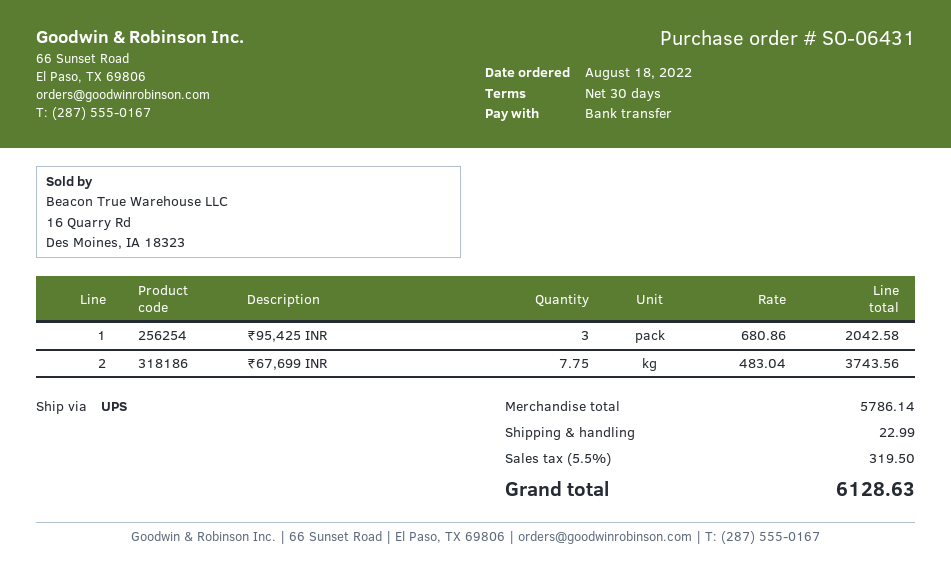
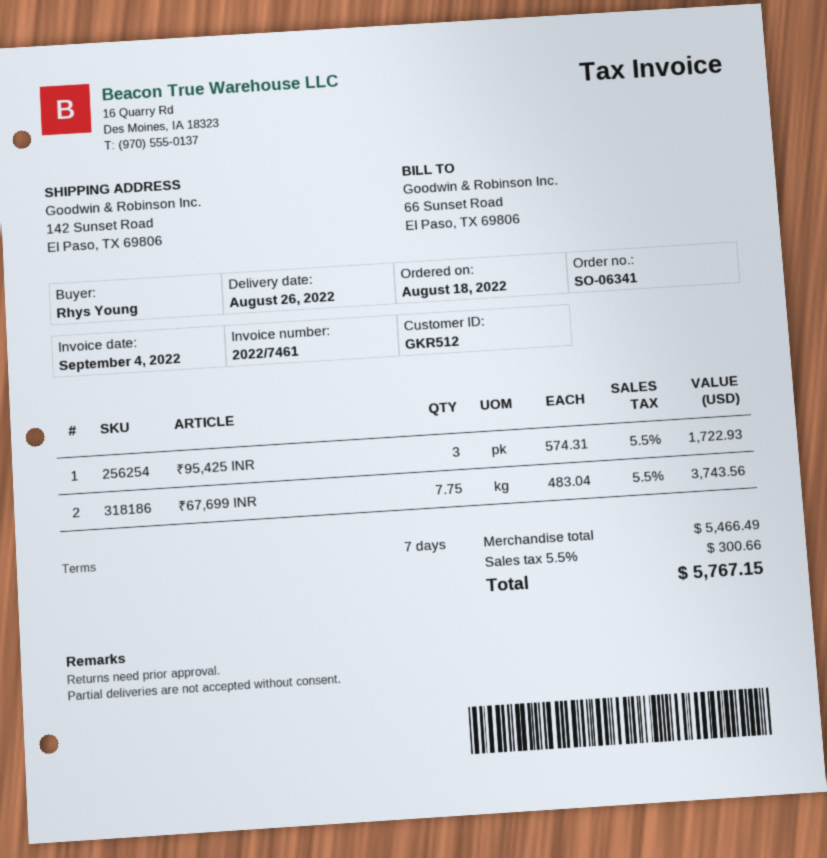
order number: SO-06431 -> SO-06341
payment terms: 30 days -> 7 days
₹95,425 INR: 3 x 680.86 = 2042.58 -> 3 x 574.31 = 1722.93
subtotal: 5786.14 -> 5466.49
shipping: 22.99 -> none
tax: 5.5% = 319.50 -> 5.5% = 300.66
total: 6128.63 -> 5767.15

